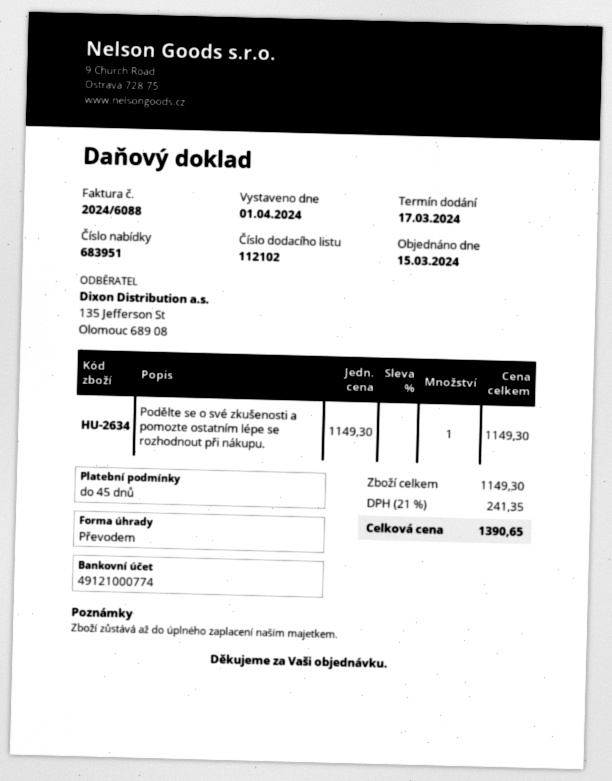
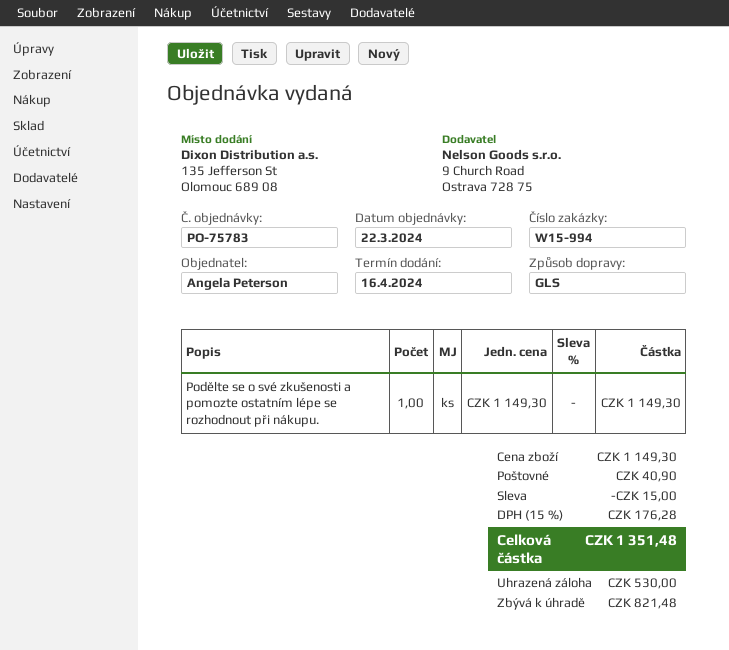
order date: 2024-03-15 -> 2024-03-22
delivery date: 2024-03-17 -> 2024-04-16
discount: none -> 15.00
shipping: none -> 40.90
tax: 21% = 241.35 -> 15% = 176.28
total: 1390.65 -> 1351.48

